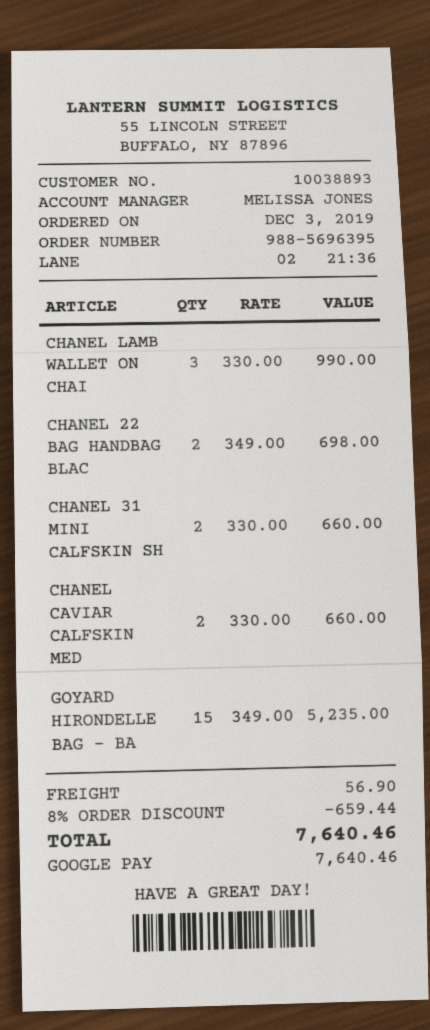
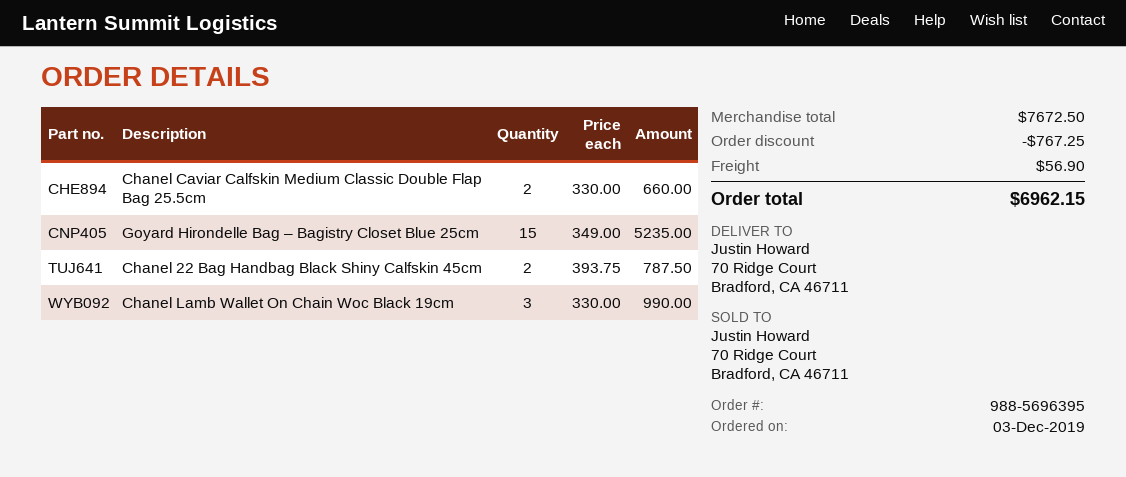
CHANEL 22 BAG HANDBAG BLAC: 2 x 349.00 = 698.00 -> 2 x 393.75 = 787.50
CHANEL 31 MINI CALFSKIN SH: 2 x 330.00 = 660.00 -> none
discount: 659.44 -> 767.25
total: 7640.46 -> 6962.15

